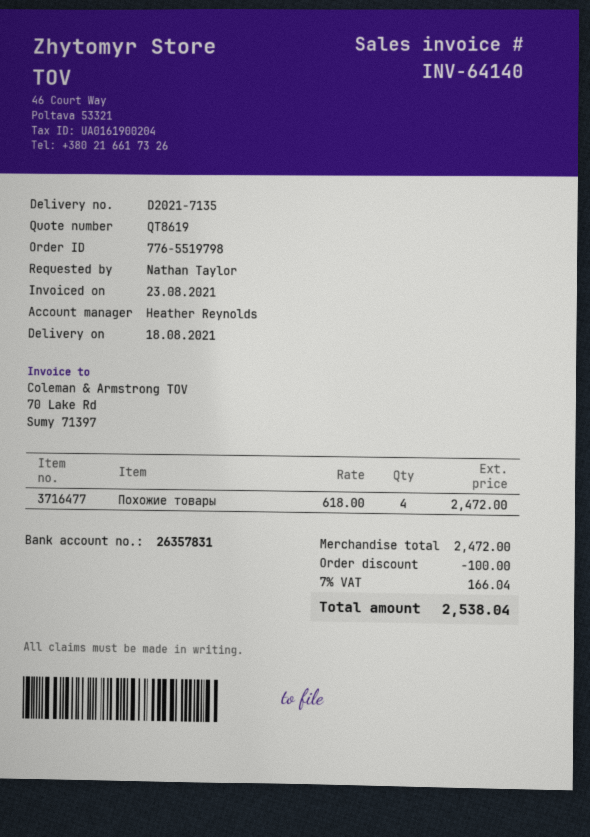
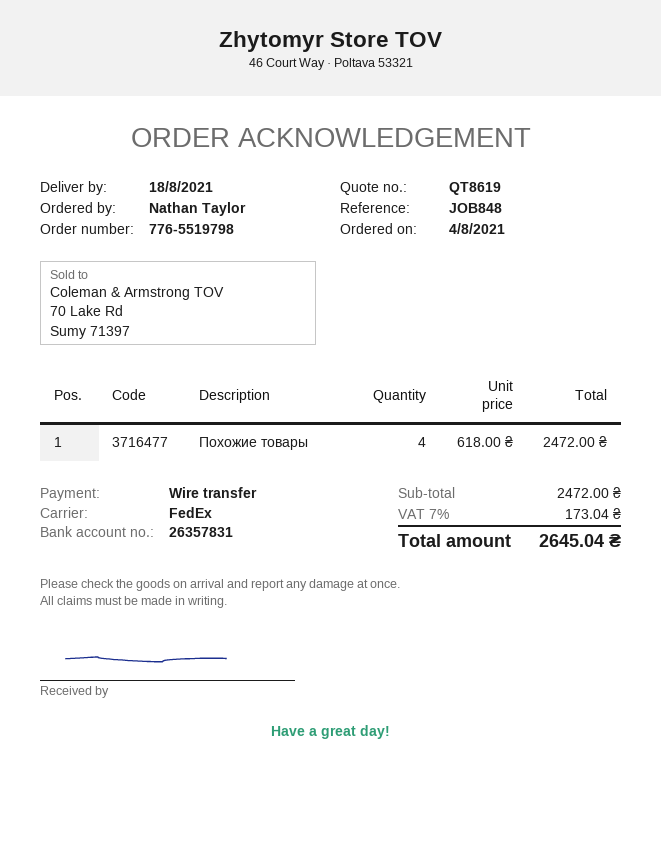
discount: 100.00 -> none
tax: 7% = 166.04 -> 7% = 173.04
total: 2538.04 -> 2645.04

